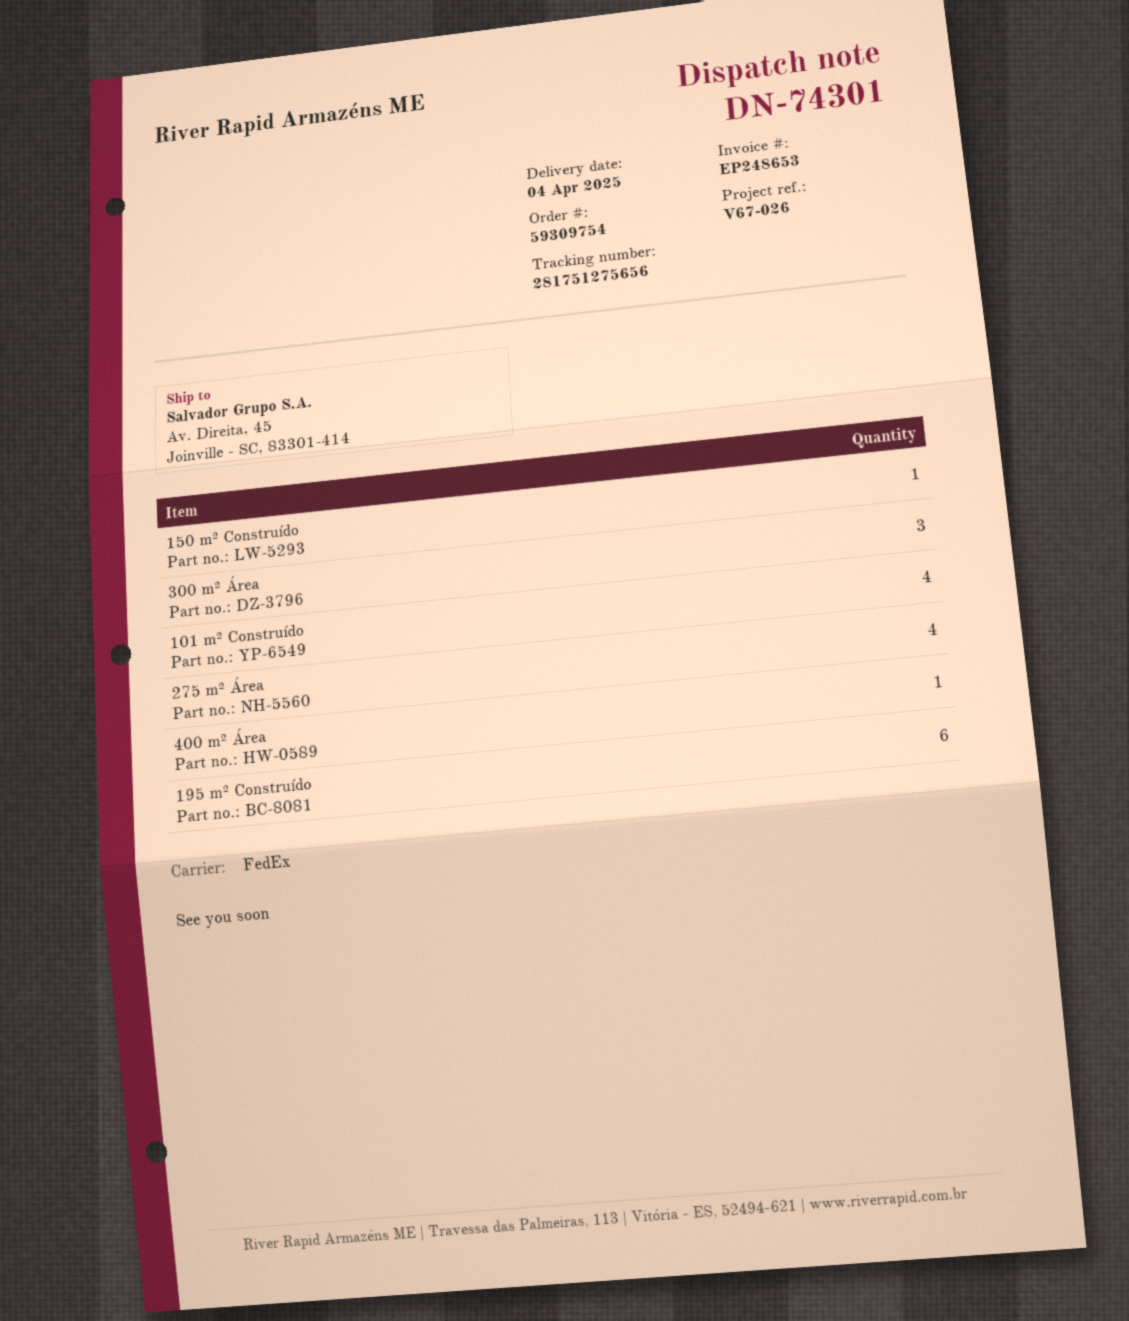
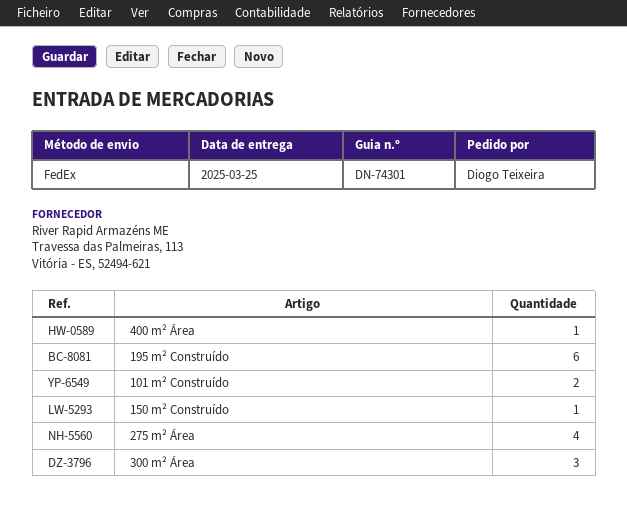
delivery date: 2025-04-04 -> 2025-03-25
101 m² Construído: 4 -> 2

